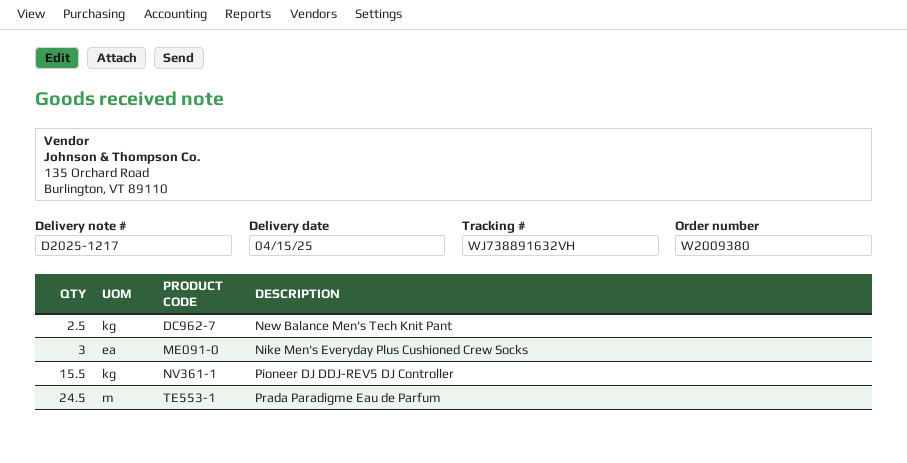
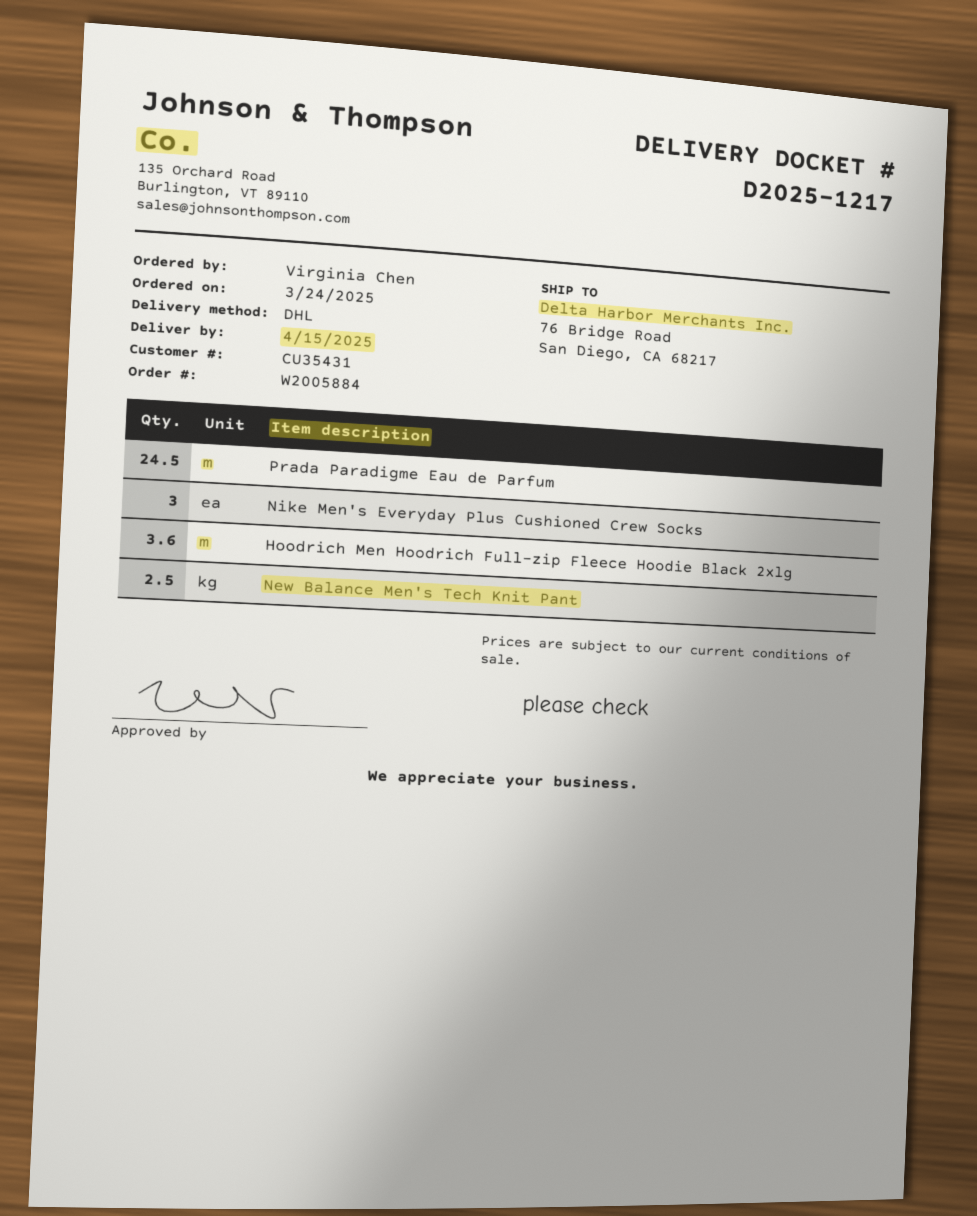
order number: W2009380 -> W2005884
Pioneer DJ DDJ-REV5 DJ Controller: 15.5 -> none
Hoodrich Men Hoodrich Full-zip Fleece Hoodie Black 2xlg: none -> 3.6

